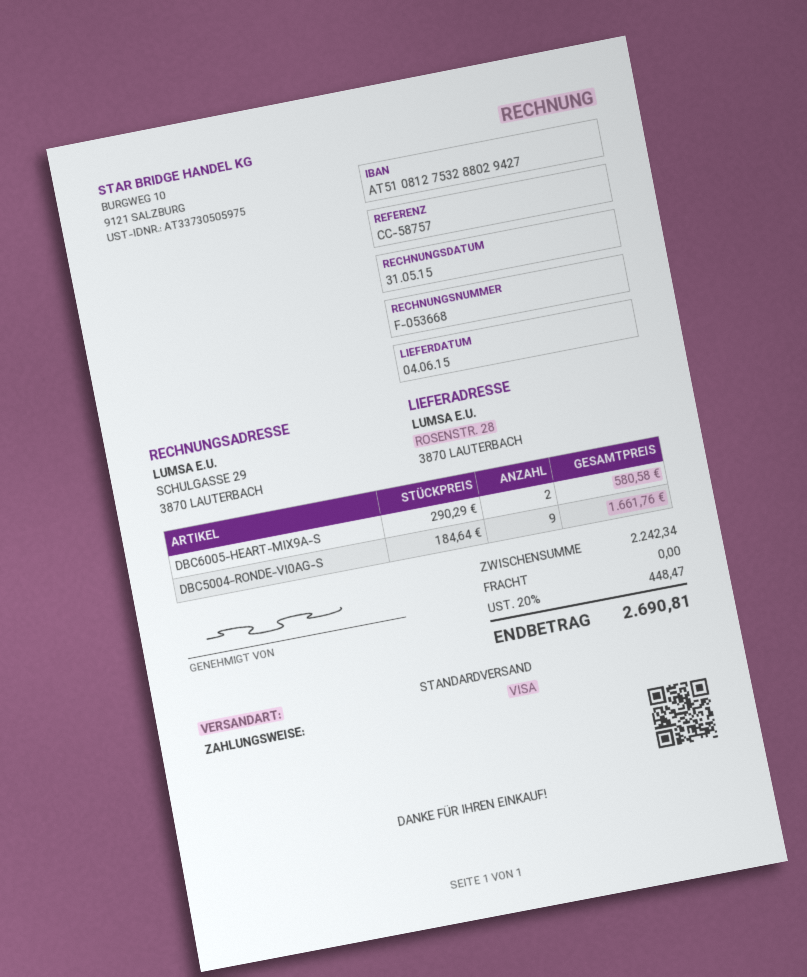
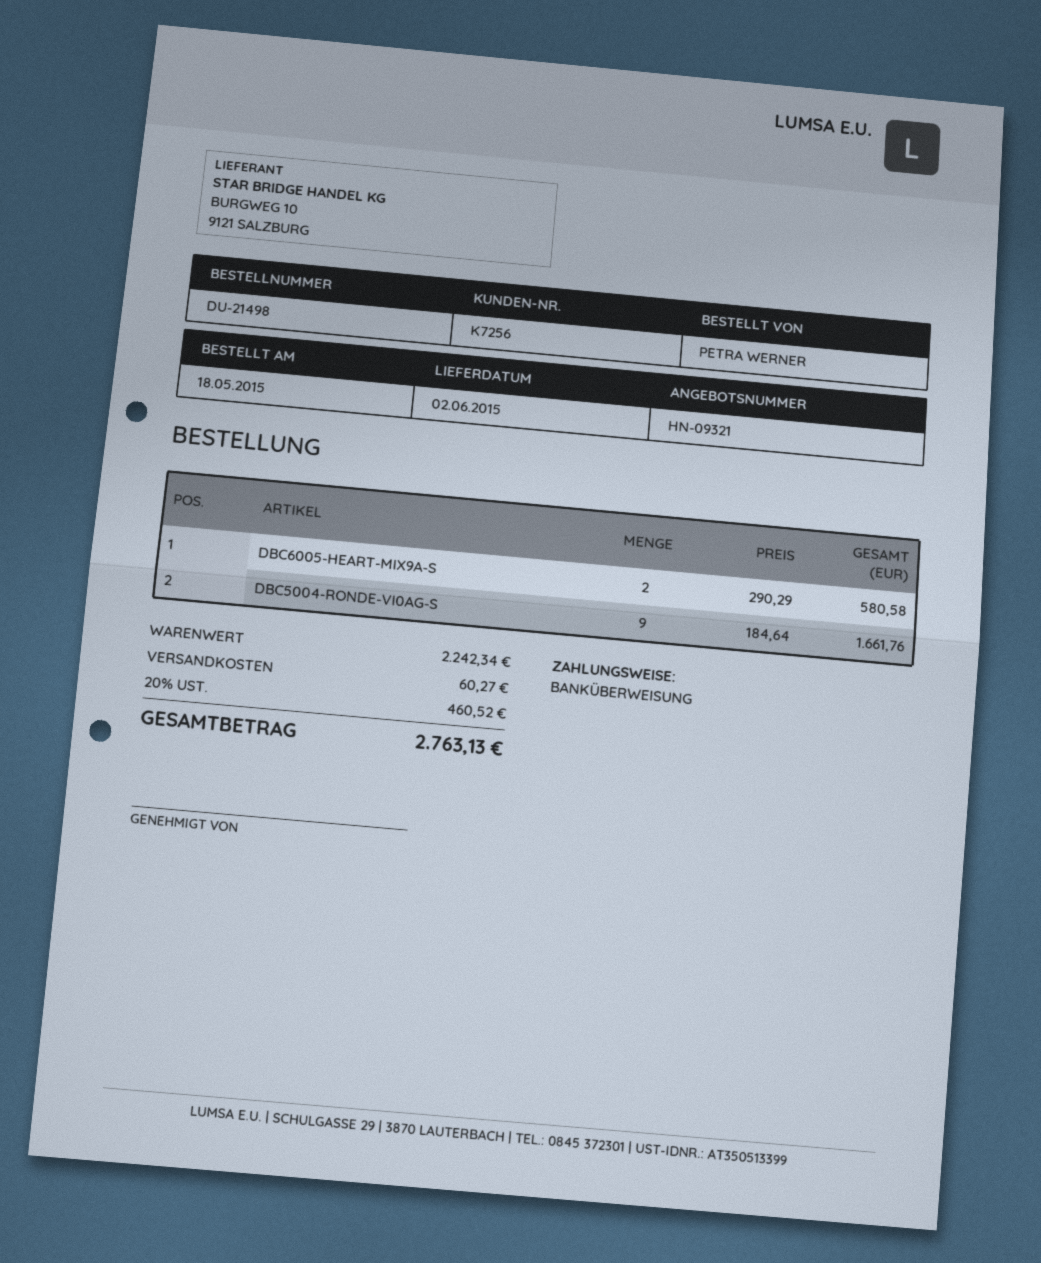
delivery date: 2015-06-04 -> 2015-06-02
payment method: Visa -> bank transfer
shipping: 0.00 -> 60.27
tax: 20% = 448.47 -> 20% = 460.52
total: 2690.81 -> 2763.13

